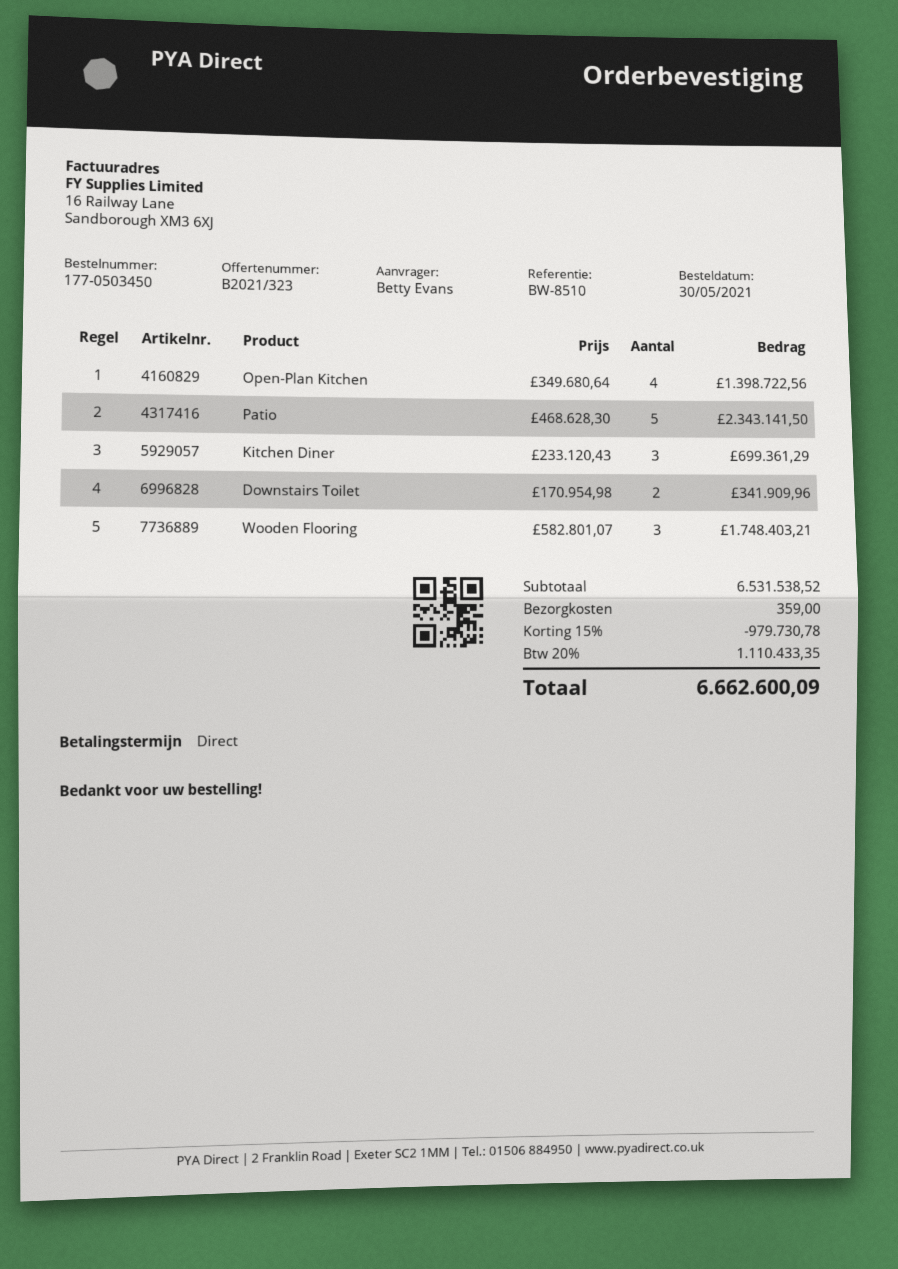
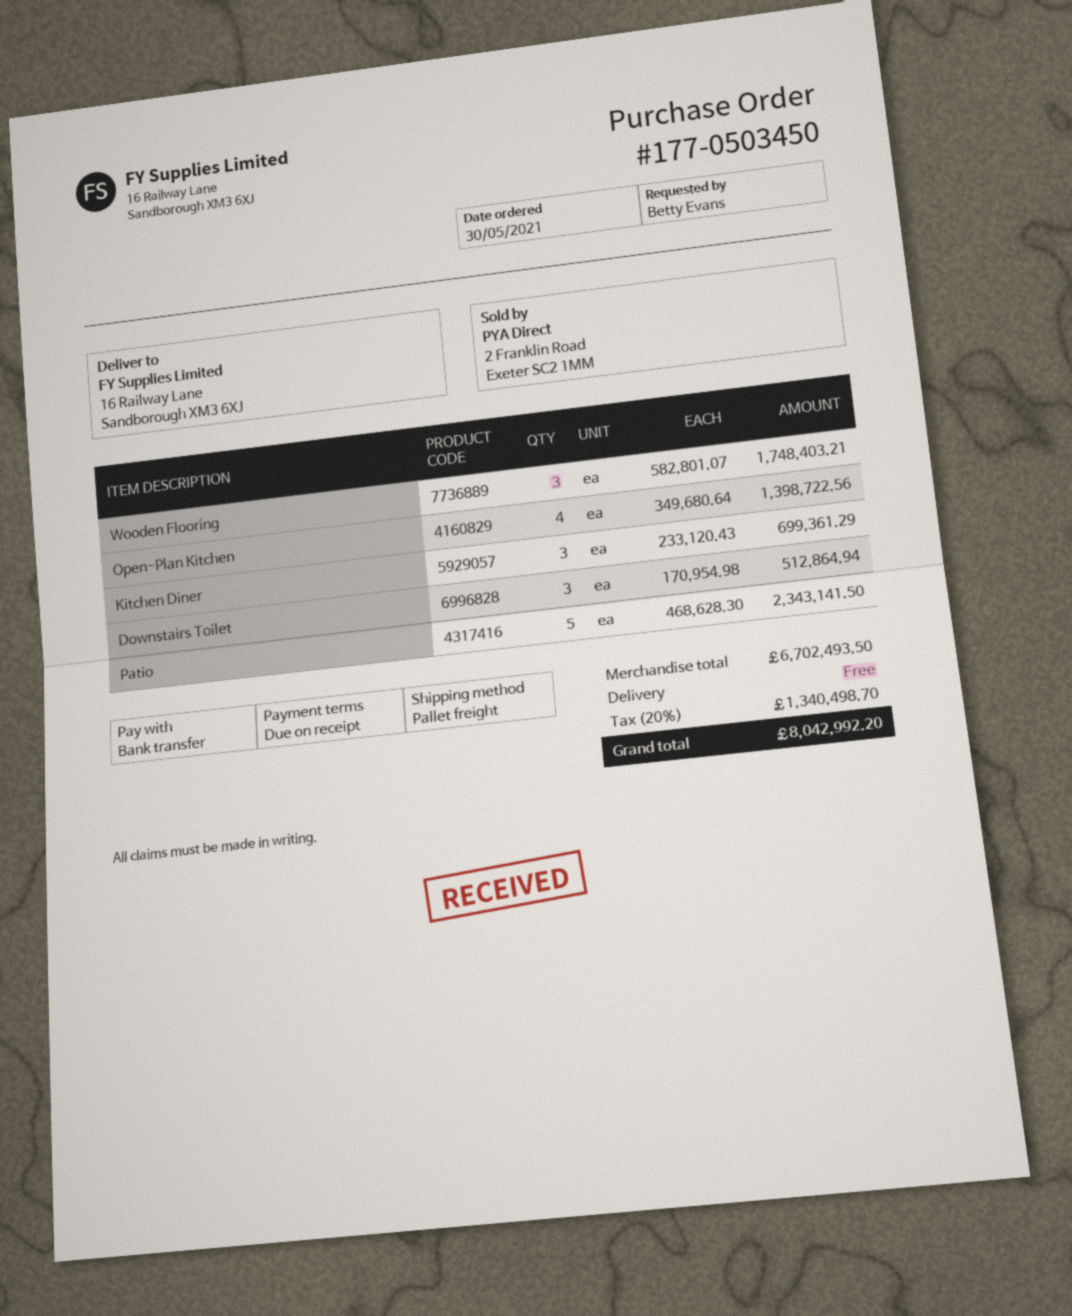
Downstairs Toilet: 2 x 170954.98 = 341909.96 -> 3 x 170954.98 = 512864.94
subtotal: 6531538.52 -> 6702493.50
discount: 15% = 979730.78 -> none
shipping: 359.00 -> 0.00
tax: 20% = 1110433.35 -> 20% = 1340498.70
total: 6662600.09 -> 8042992.20

